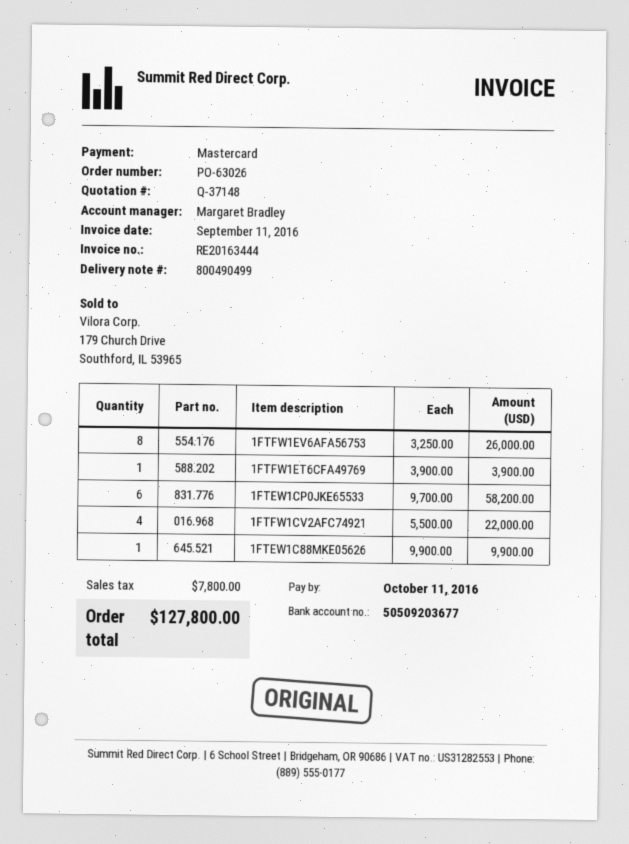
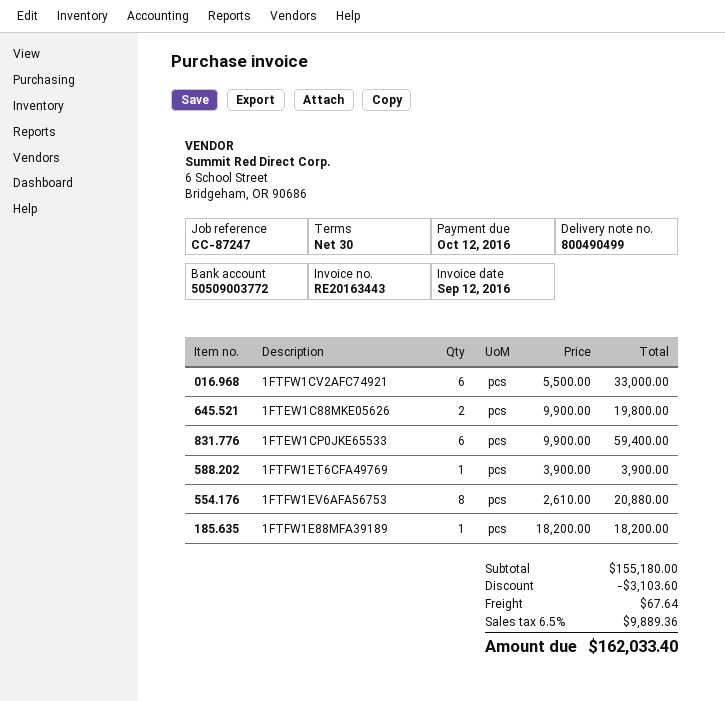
invoice number: RE20163444 -> RE20163443
invoice date: 2016-09-11 -> 2016-09-12
due date: 2016-10-11 -> 2016-10-12
bank account: 50509203677 -> 50509003772
1FTFW1EV6AFA56753: 8 x 3250.00 = 26000.00 -> 8 x 2610.00 = 20880.00
1FTEW1CP0JKE65533: 6 x 9700.00 = 58200.00 -> 6 x 9900.00 = 59400.00
1FTFW1CV2AFC74921: 4 x 5500.00 = 22000.00 -> 6 x 5500.00 = 33000.00
1FTEW1C88MKE05626: 1 x 9900.00 = 9900.00 -> 2 x 9900.00 = 19800.00
1FTFW1E88MFA39189: none -> 1 x 18200.00 = 18200.00
discount: none -> 3103.60
shipping: none -> 67.64
tax: 7800.00 -> 9889.36
total: 127800.00 -> 162033.40

